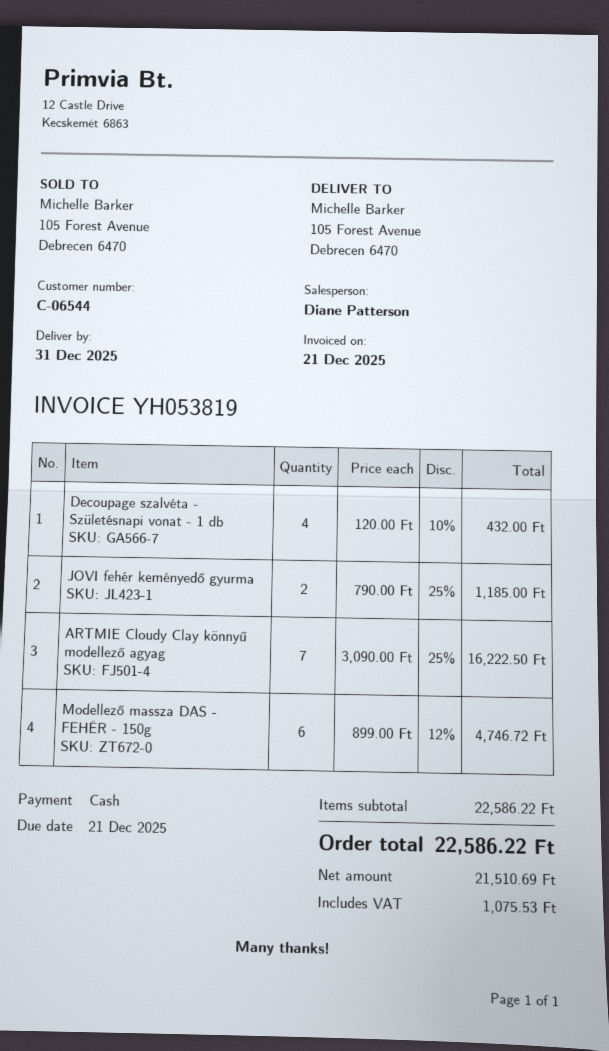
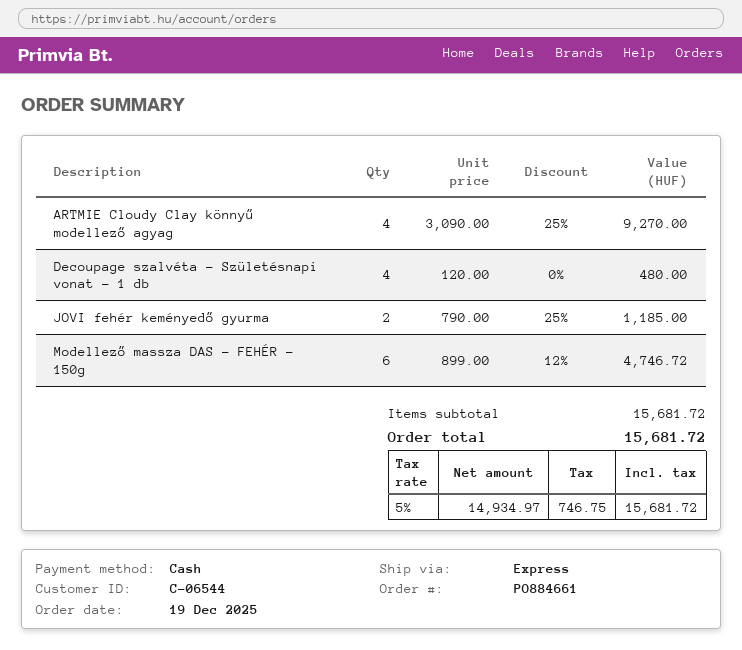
Decoupage szalvéta - Születésnapi vonat - 1 db: 4 x 120.00 - 10% = 432.00 -> 4 x 120.00 = 480.00
ARTMIE Cloudy Clay könnyű modellező agyag: 7 x 3090.00 - 25% = 16222.50 -> 4 x 3090.00 - 25% = 9270.00
subtotal: 22586.22 -> 15681.72
net: 21510.69 -> 14934.97
tax: 1075.53 -> 746.75
total: 22586.22 -> 15681.72

